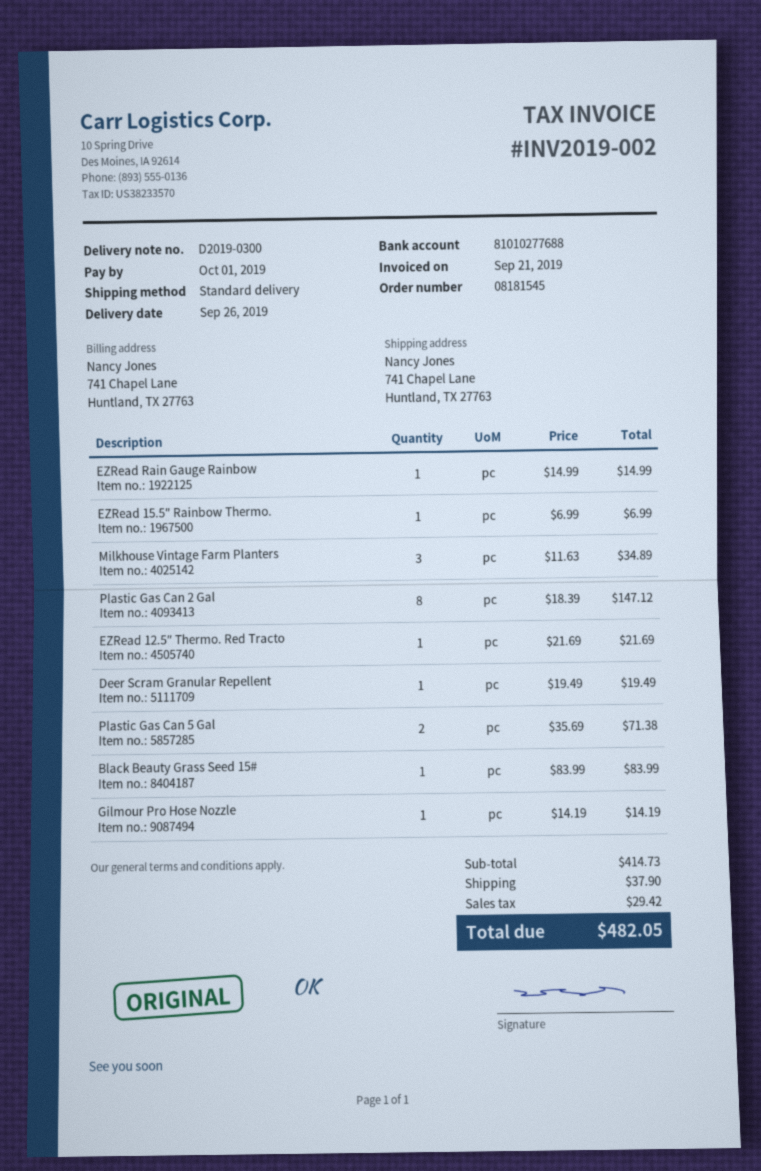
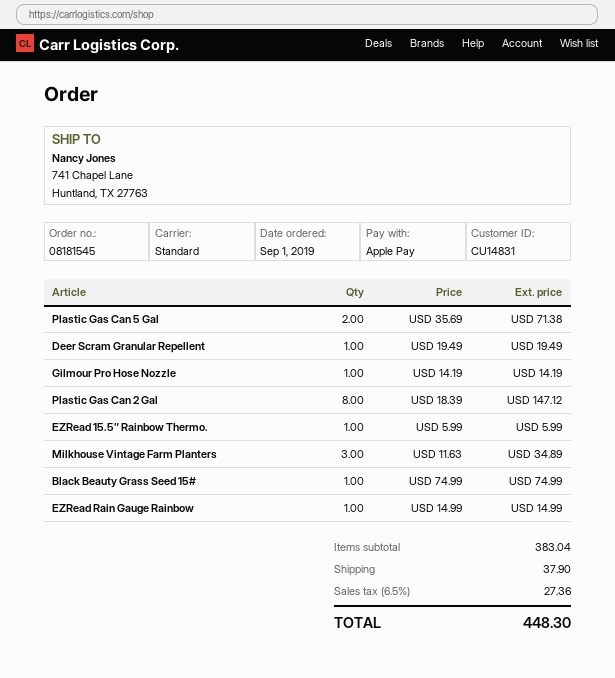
EZRead 15.5″ Rainbow Thermo.: 1 x 6.99 = 6.99 -> 1 x 5.99 = 5.99
EZRead 12.5″ Thermo. Red Tracto: 1 x 21.69 = 21.69 -> none
Black Beauty Grass Seed 15#: 1 x 83.99 = 83.99 -> 1 x 74.99 = 74.99
subtotal: 414.73 -> 383.04
tax: 29.42 -> 27.36
total: 482.05 -> 448.30

